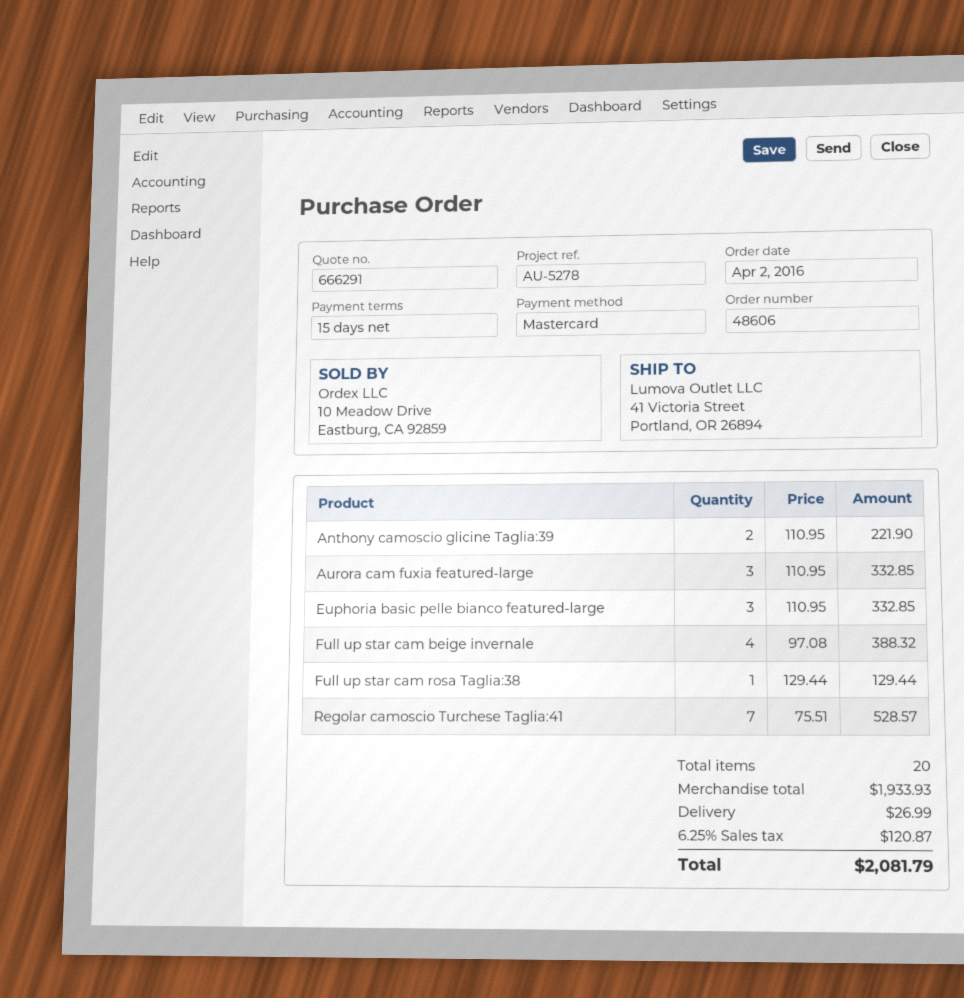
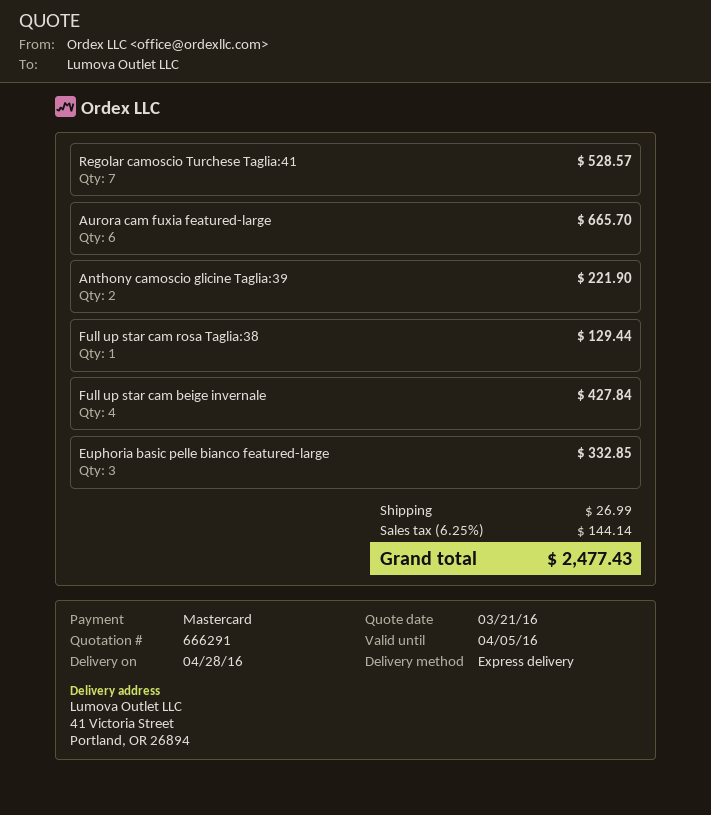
Aurora cam fuxia featured-large: 3 for 332.85 -> 6 for 665.70
Full up star cam beige invernale: 4 for 388.32 -> 4 for 427.84
tax: 6.25% = 120.87 -> 6.25% = 144.14
total: 2081.79 -> 2477.43

